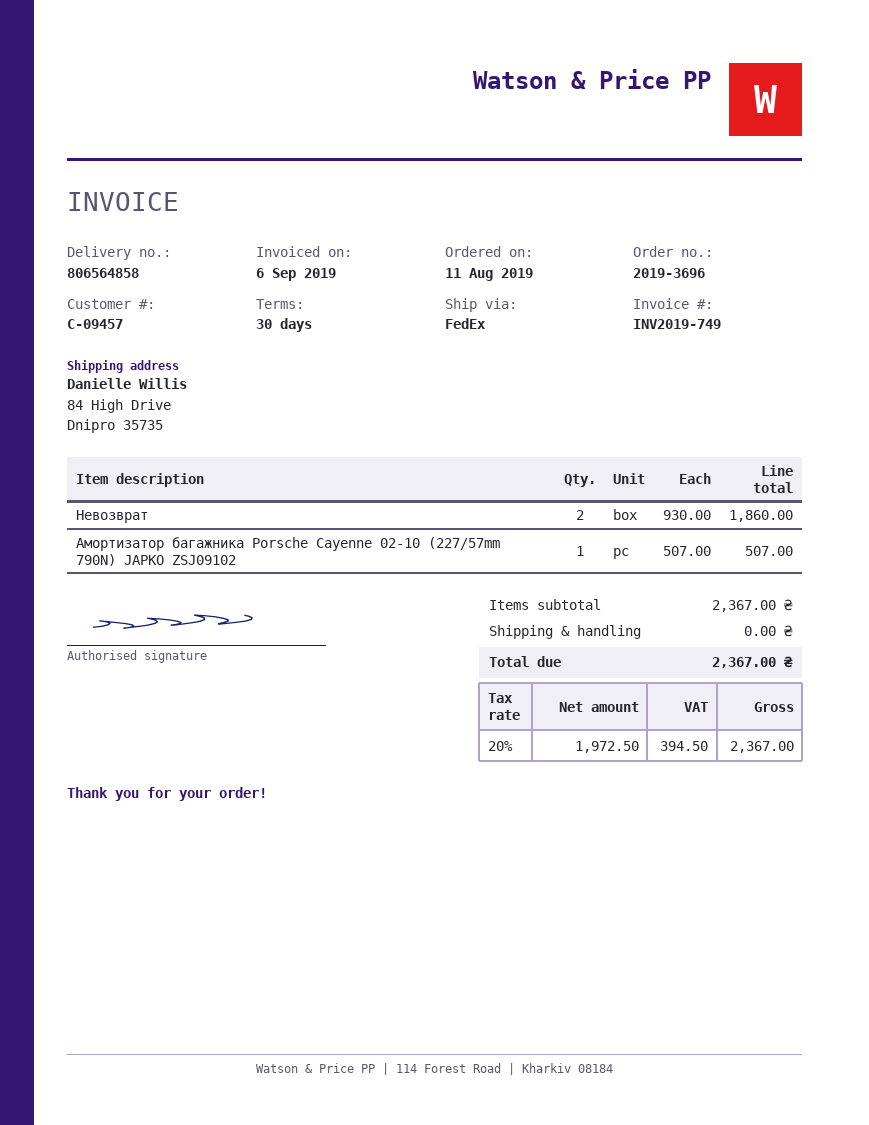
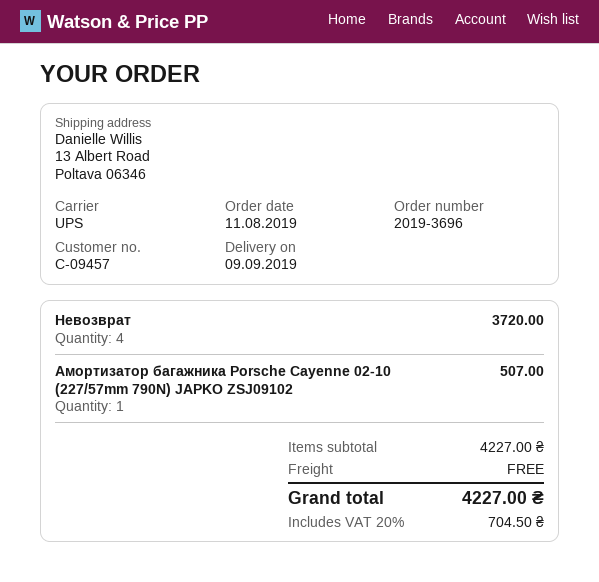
shipping method: FedEx -> UPS
ship to: 84 High Drive, Dnipro 35735 -> 13 Albert Road, Poltava 06346
Невозврат: 2 for 1860.00 -> 4 for 3720.00
subtotal: 2367.00 -> 4227.00
tax: 20% = 394.50 -> 20% = 704.50
total: 2367.00 -> 4227.00

